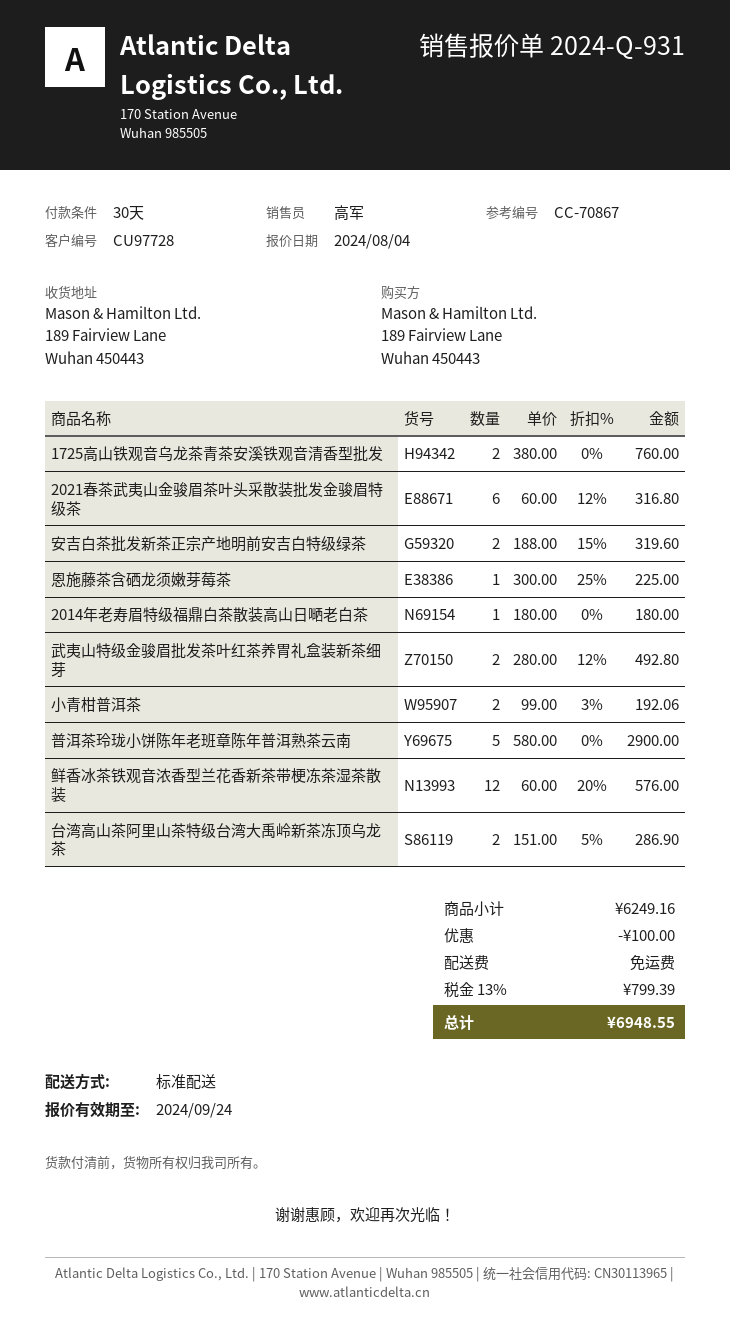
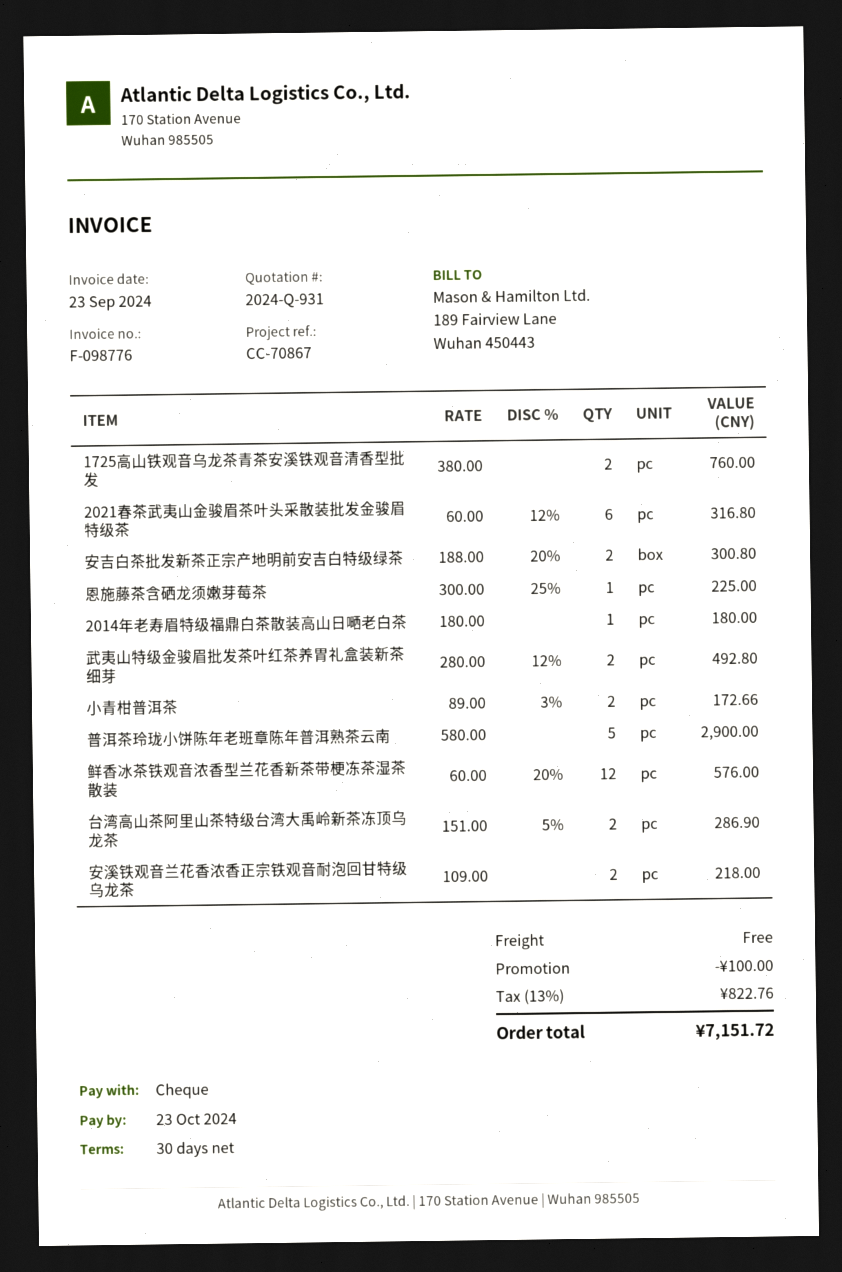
安吉白茶批发新茶正宗产地明前安吉白特级绿茶: 2 x 188.00 - 15% = 319.60 -> 2 x 188.00 - 20% = 300.80
小青柑普洱茶: 2 x 99.00 - 3% = 192.06 -> 2 x 89.00 - 3% = 172.66
安溪铁观音兰花香浓香正宗铁观音耐泡回甘特级乌龙茶: none -> 2 x 109.00 = 218.00
tax: 13% = 799.39 -> 13% = 822.76
total: 6948.55 -> 7151.72

